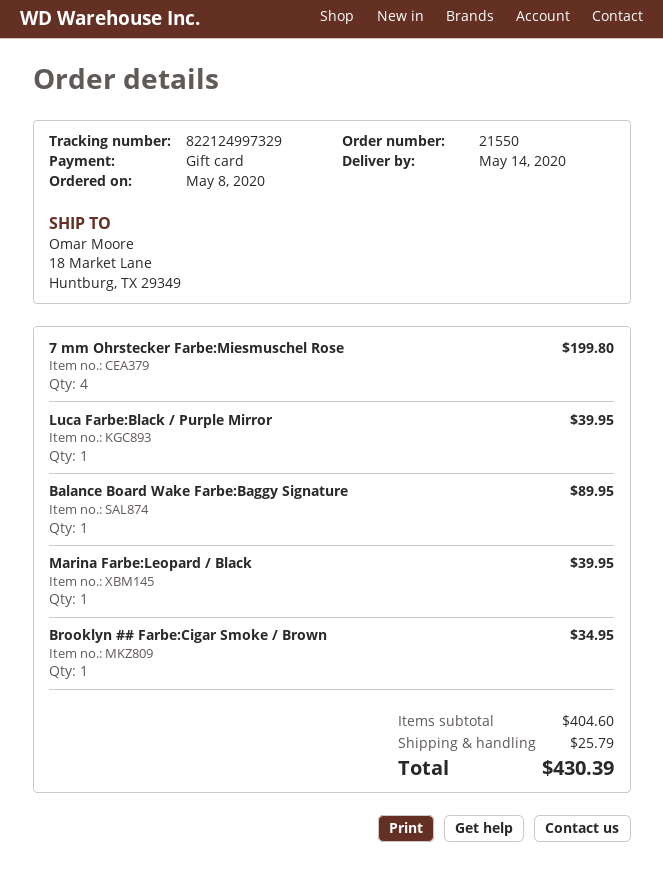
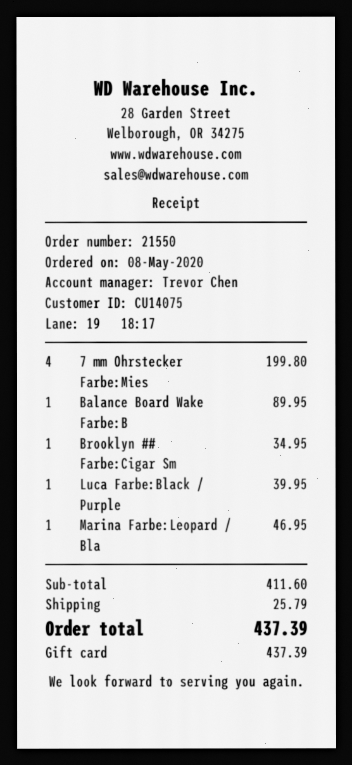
Marina Farbe:Leopard / Black: 1 for 39.95 -> 1 for 46.95
subtotal: 404.60 -> 411.60
total: 430.39 -> 437.39

